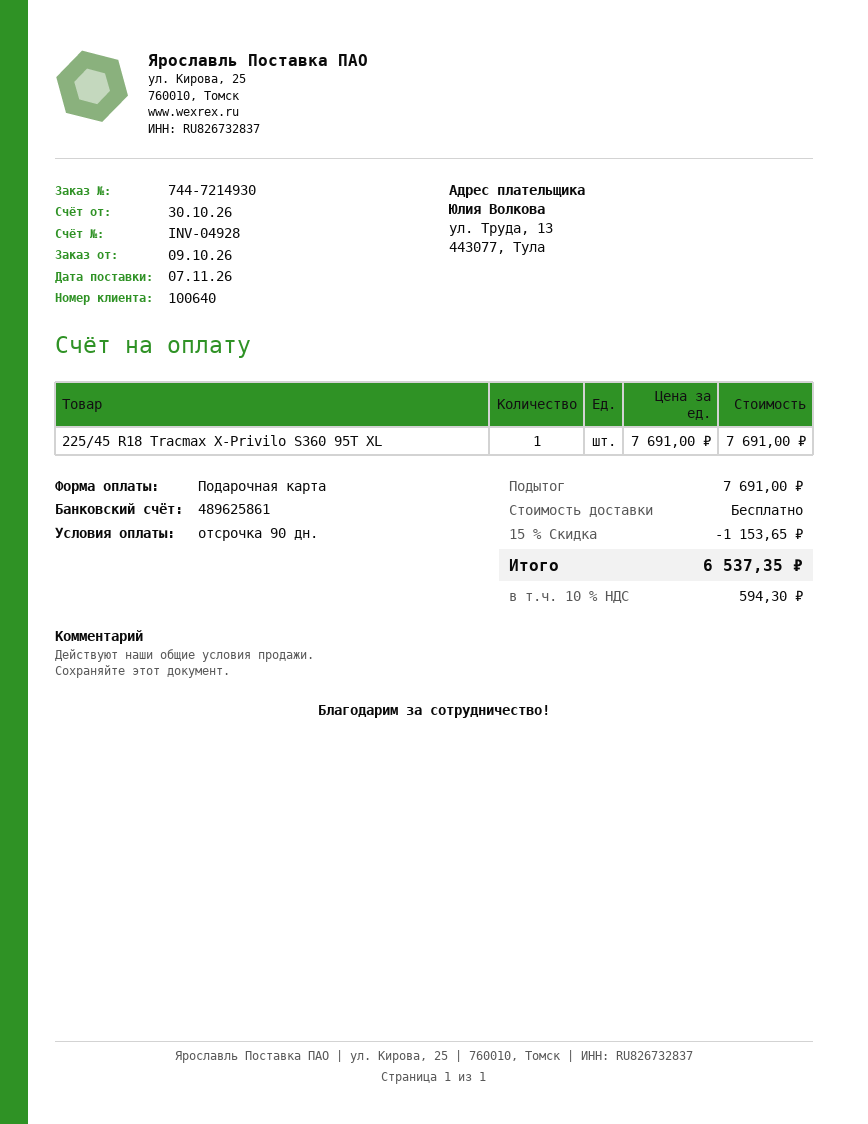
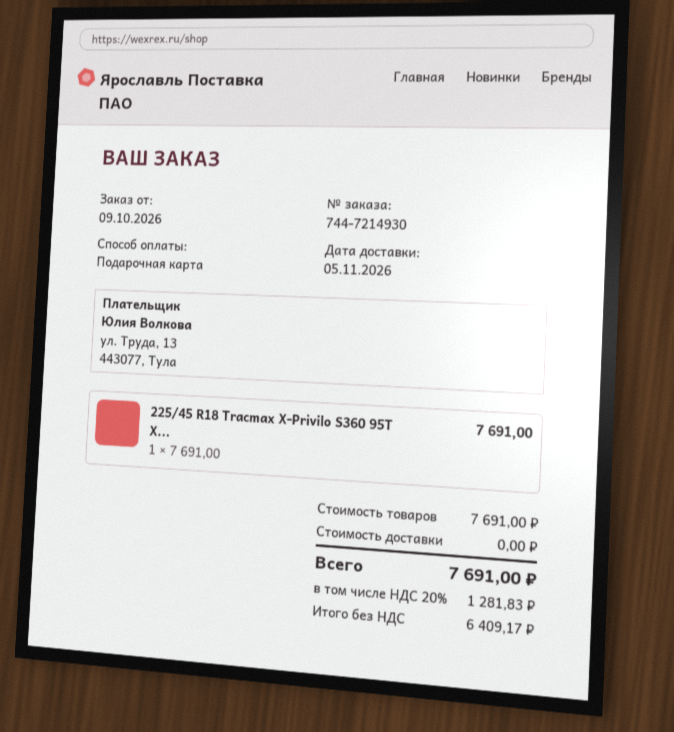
delivery date: 2026-11-07 -> 2026-11-05
discount: 15% = 1153.65 -> none
tax: 10% = 594.30 -> 20% = 1281.83
total: 6537.35 -> 7691.00

